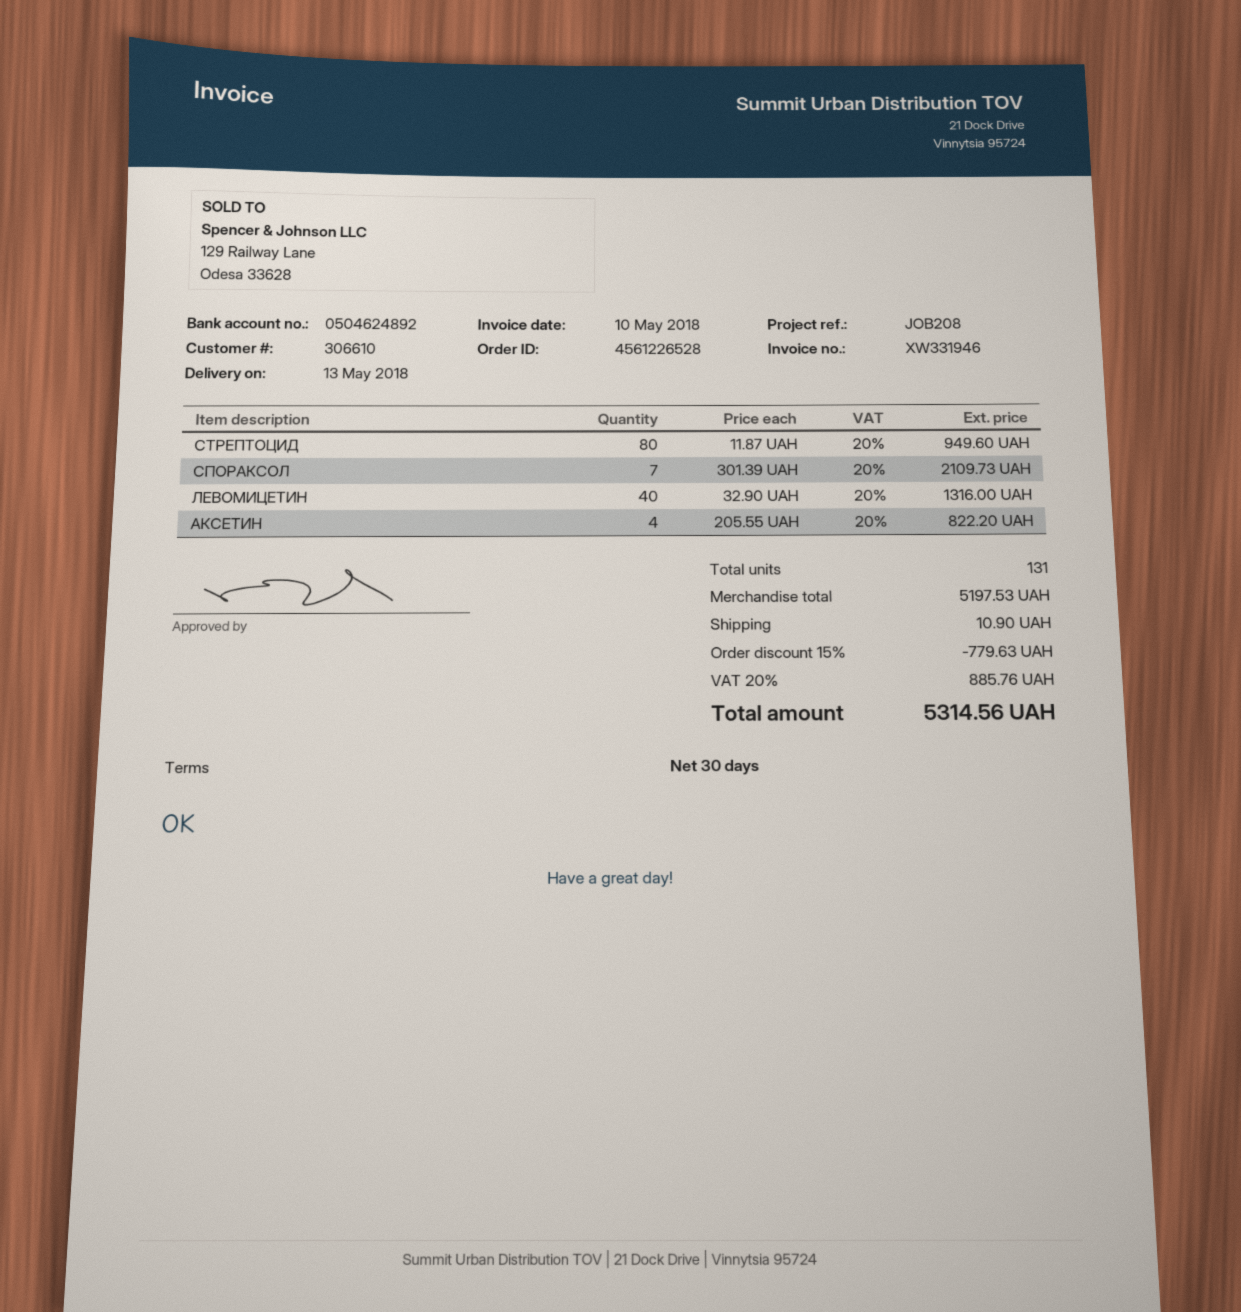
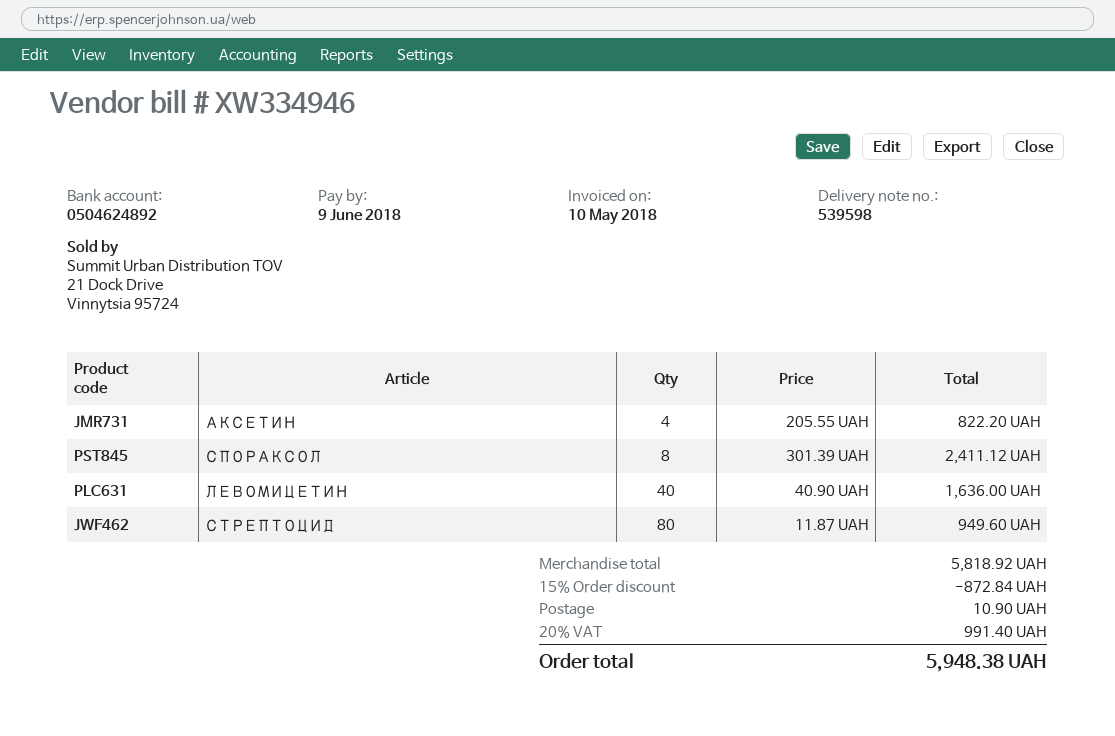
invoice number: XW331946 -> XW334946
СПОРАКСОЛ: 7 x 301.39 = 2109.73 -> 8 x 301.39 = 2411.12
ЛЕВОМИЦЕТИН: 40 x 32.90 = 1316.00 -> 40 x 40.90 = 1636.00
subtotal: 5197.53 -> 5818.92
discount: 15% = 779.63 -> 15% = 872.84
tax: 20% = 885.76 -> 20% = 991.40
total: 5314.56 -> 5948.38

